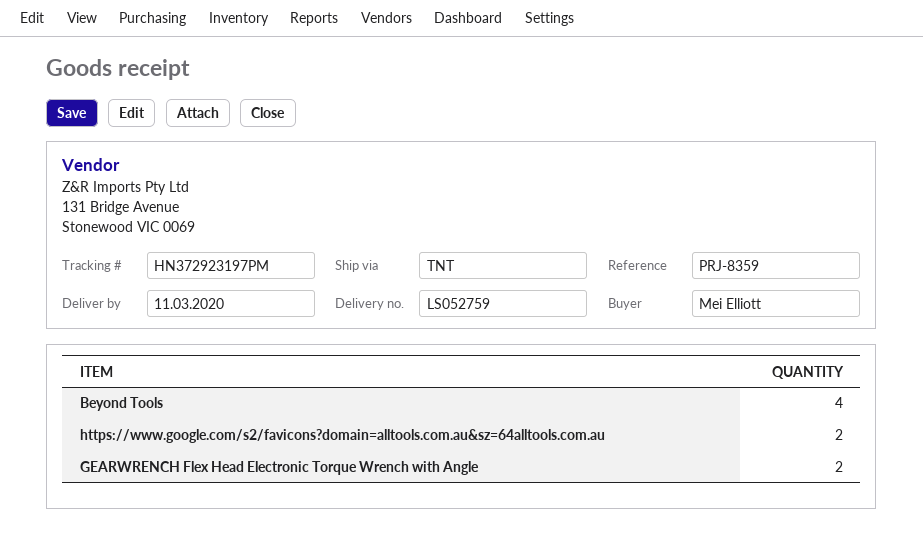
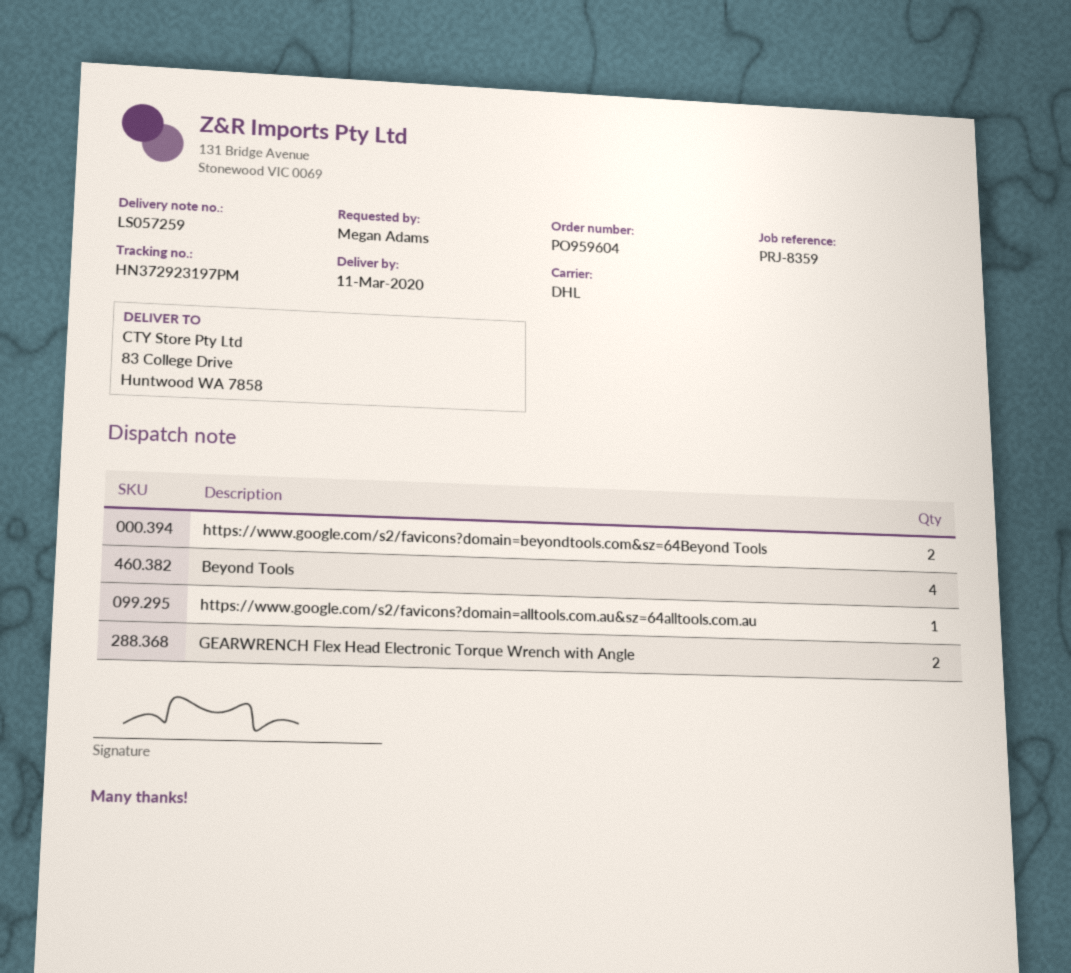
delivery note number: LS052759 -> LS057259
ordered by: Mei Elliott -> Megan Adams
shipping method: TNT -> DHL
https://www.google.com/s2/favicons?domain=alltools.com.au&sz=64alltools.com.au: 2 -> 1
https://www.google.com/s2/favicons?domain=beyondtools.com&sz=64Beyond Tools: none -> 2

